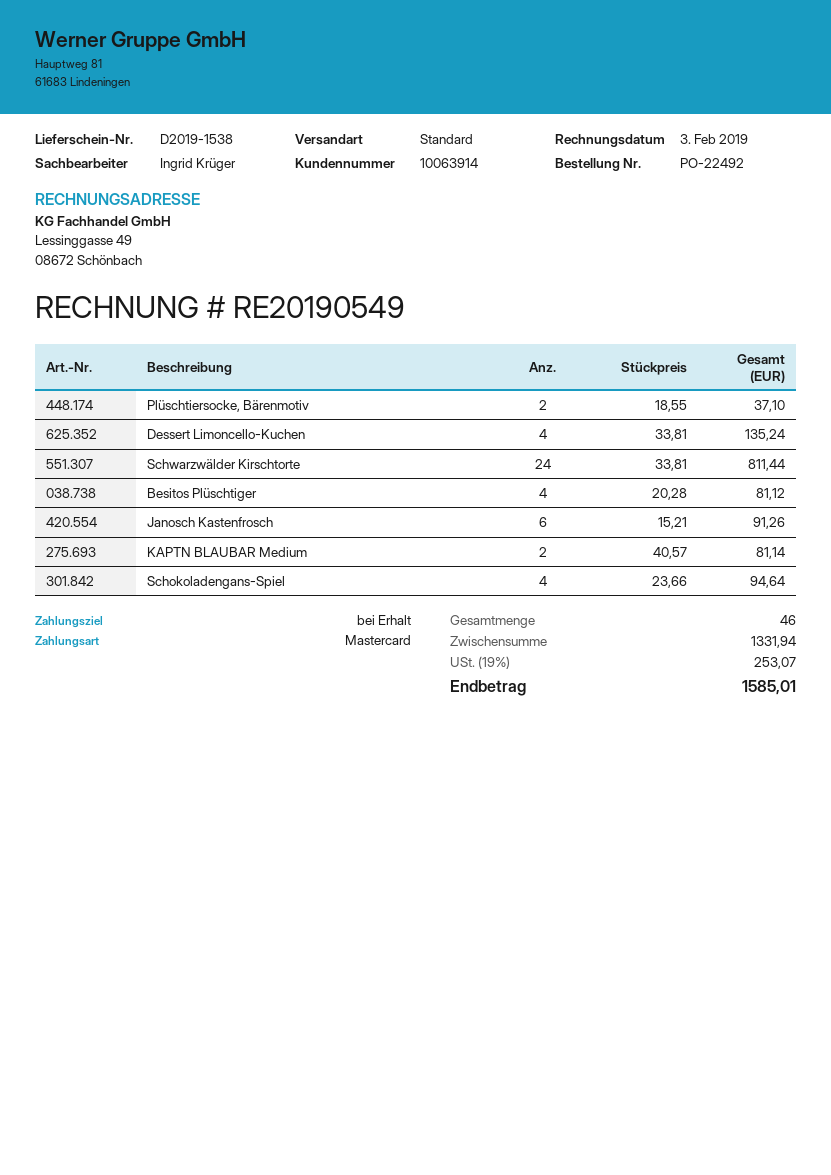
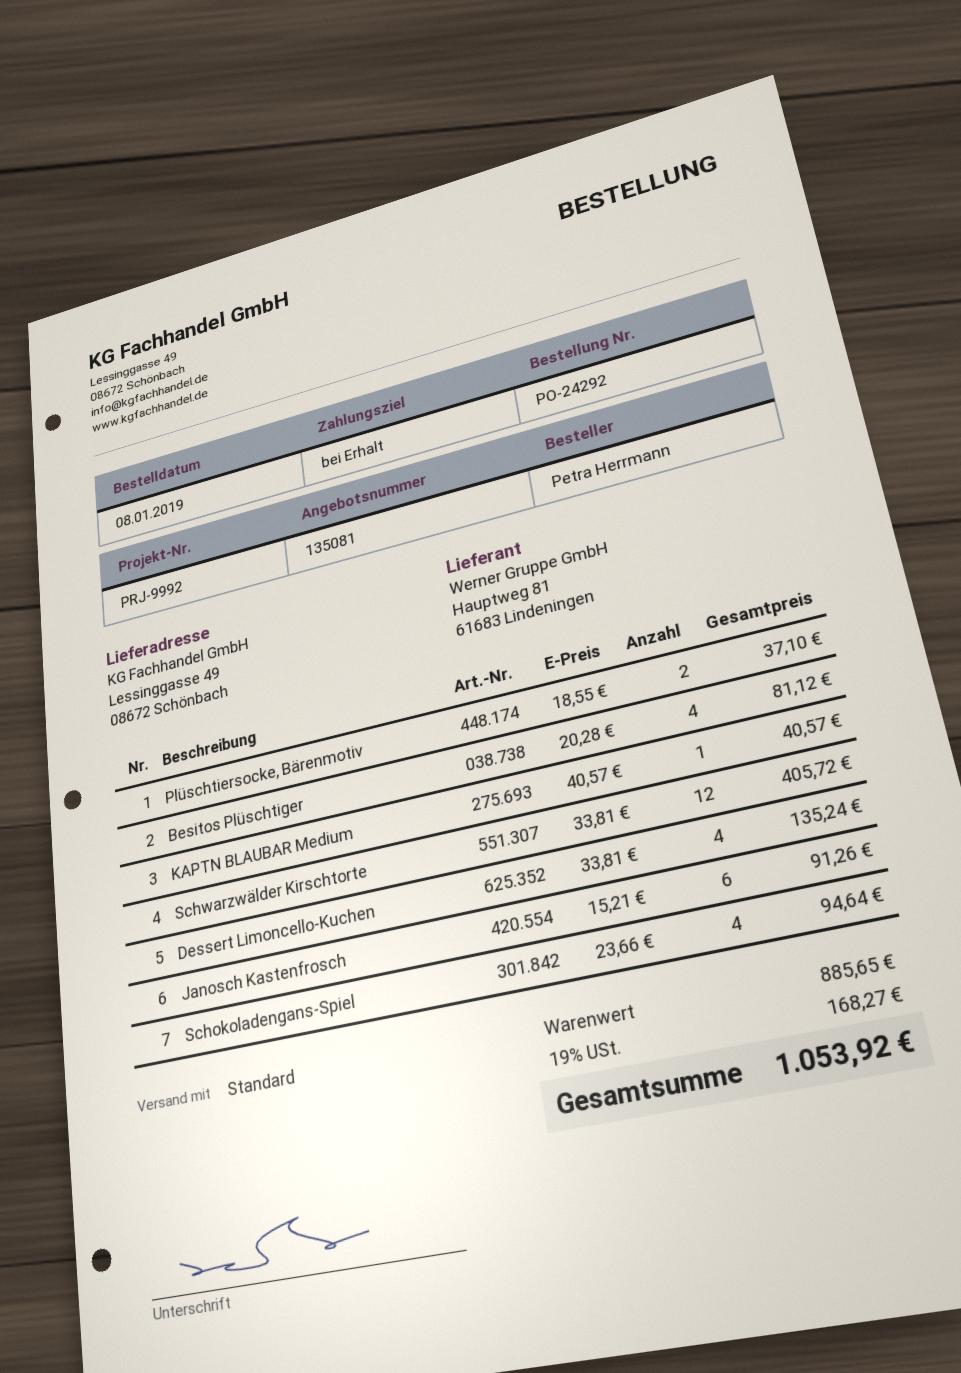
order number: PO-22492 -> PO-24292
Schwarzwälder Kirschtorte: 24 x 33.81 = 811.44 -> 12 x 33.81 = 405.72
KAPTN BLAUBAR Medium: 2 x 40.57 = 81.14 -> 1 x 40.57 = 40.57
subtotal: 1331.94 -> 885.65
tax: 19% = 253.07 -> 19% = 168.27
total: 1585.01 -> 1053.92

